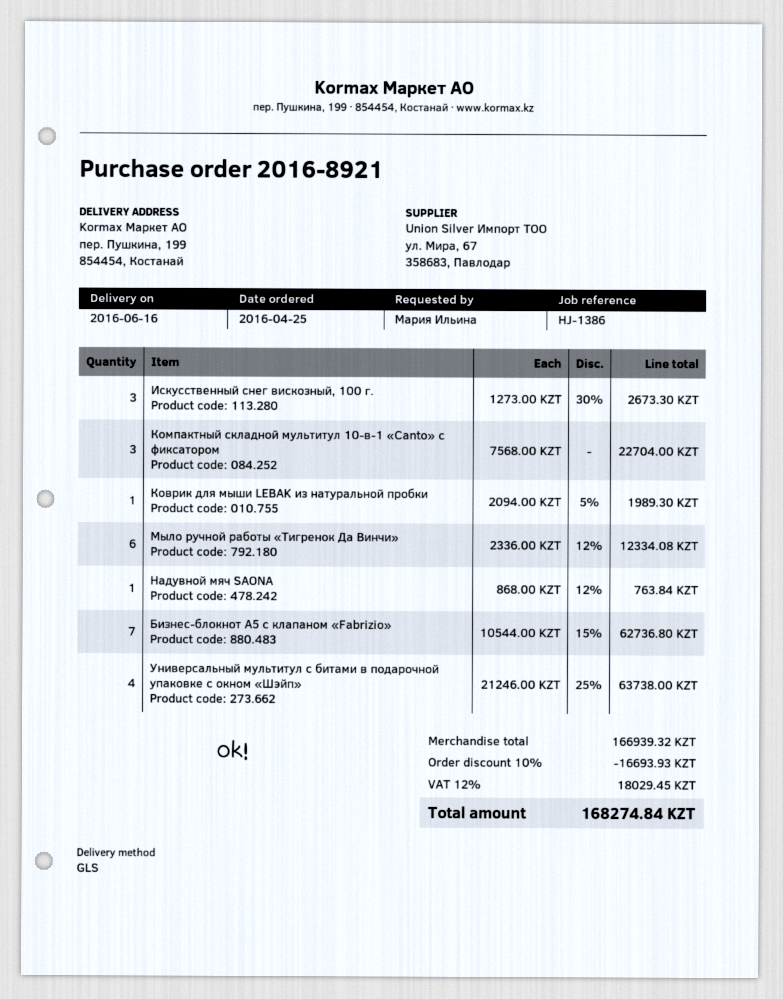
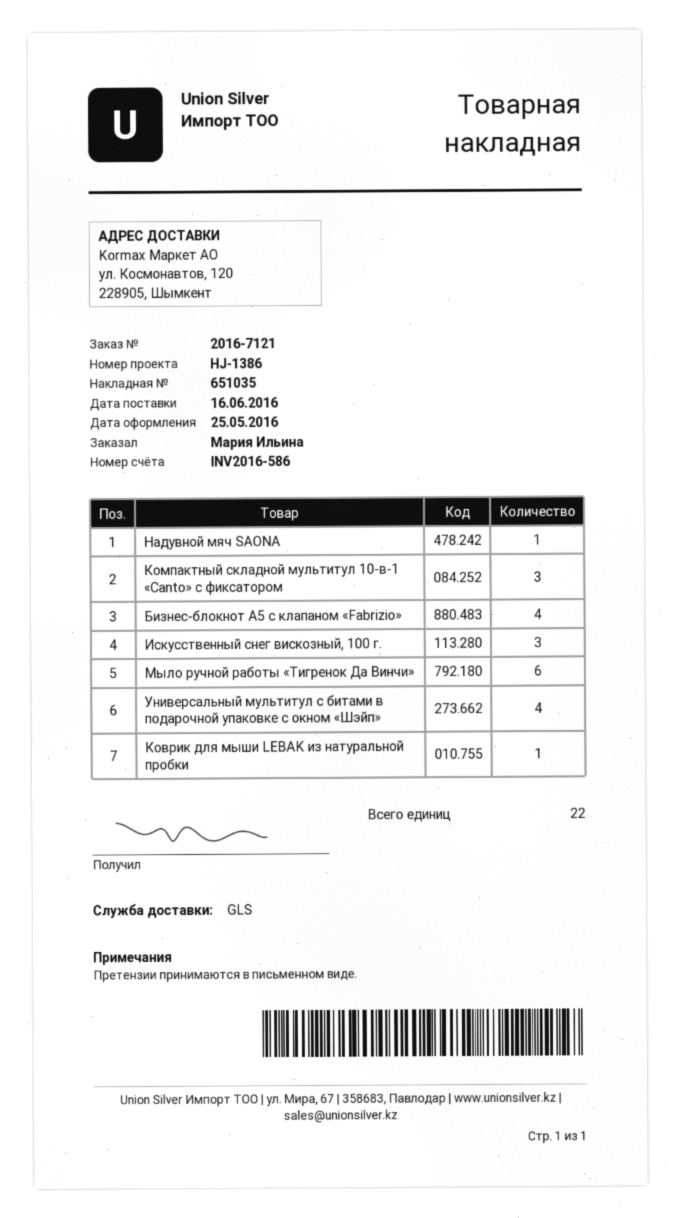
order number: 2016-8921 -> 2016-7121
order date: 2016-04-25 -> 2016-05-25
ship to: пер. Пушкина, 199, 854454, Костанай -> ул. Космонавтов, 120, 228905, Шымкент
Бизнес-блокнот А5 с клапаном «Fabrizio»: 7 -> 4

